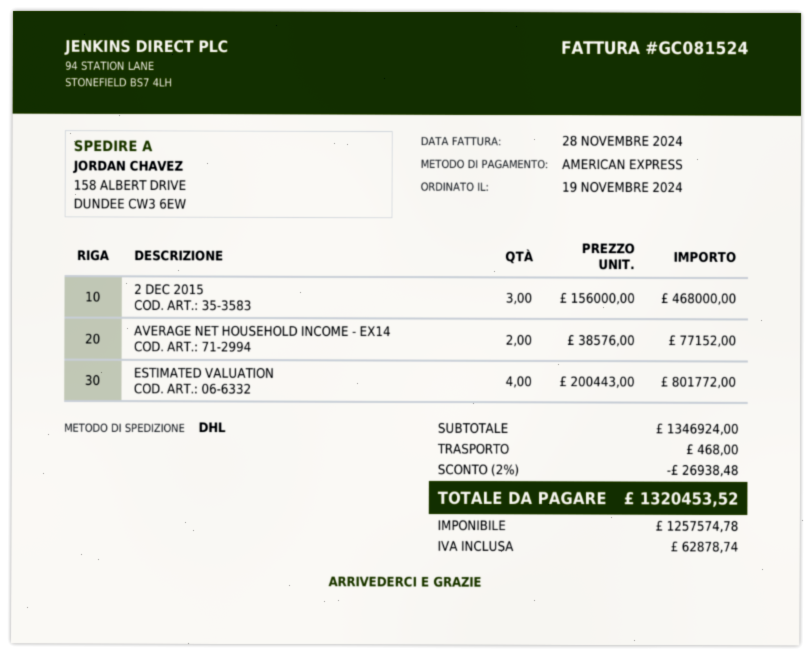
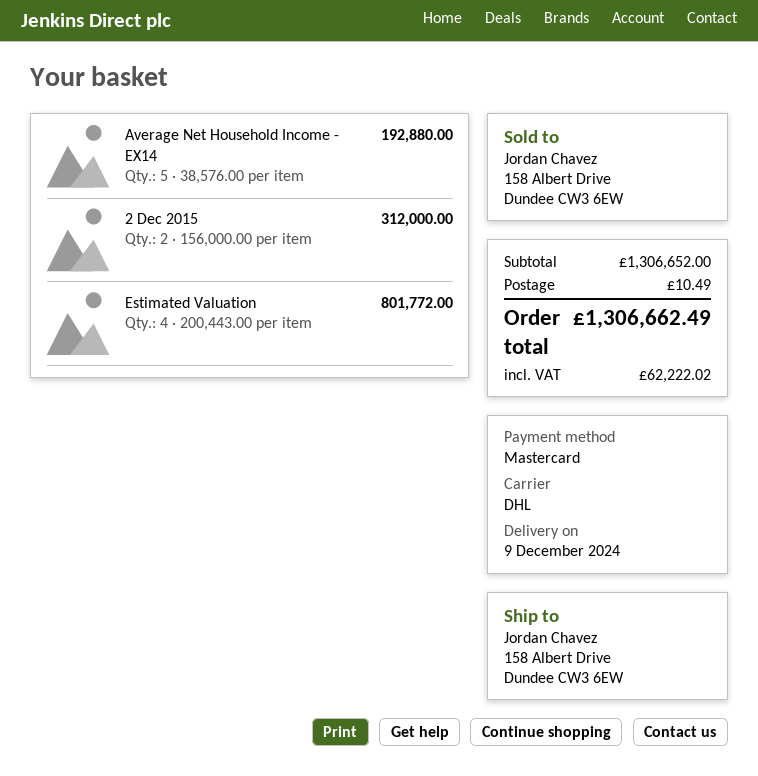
payment method: American Express -> Mastercard
2 DEC 2015: 3 x 156000.00 = 468000.00 -> 2 x 156000.00 = 312000.00
AVERAGE NET HOUSEHOLD INCOME - EX14: 2 x 38576.00 = 77152.00 -> 5 x 38576.00 = 192880.00
subtotal: 1346924.00 -> 1306652.00
discount: 2% = 26938.48 -> none
shipping: 468.00 -> 10.49
tax: 62878.74 -> 62222.02
total: 1320453.52 -> 1306662.49

